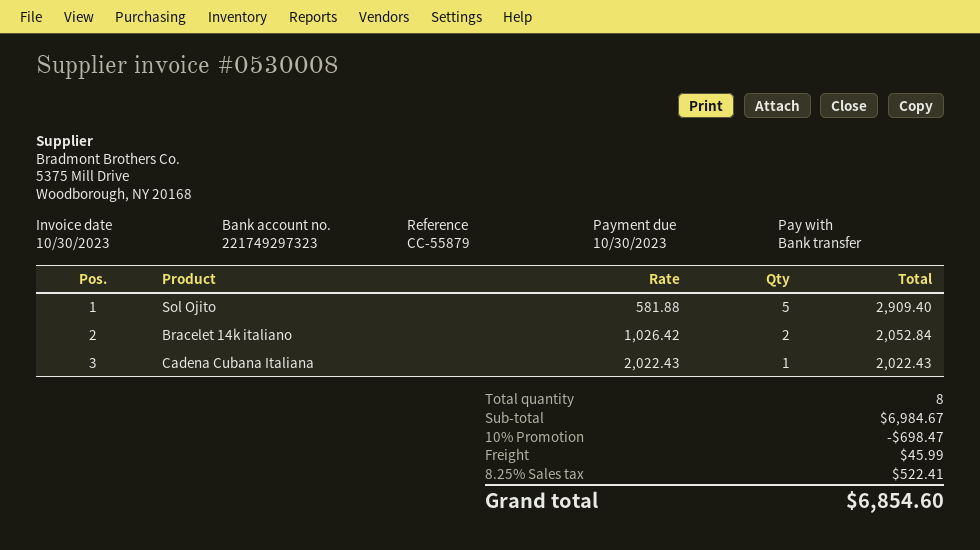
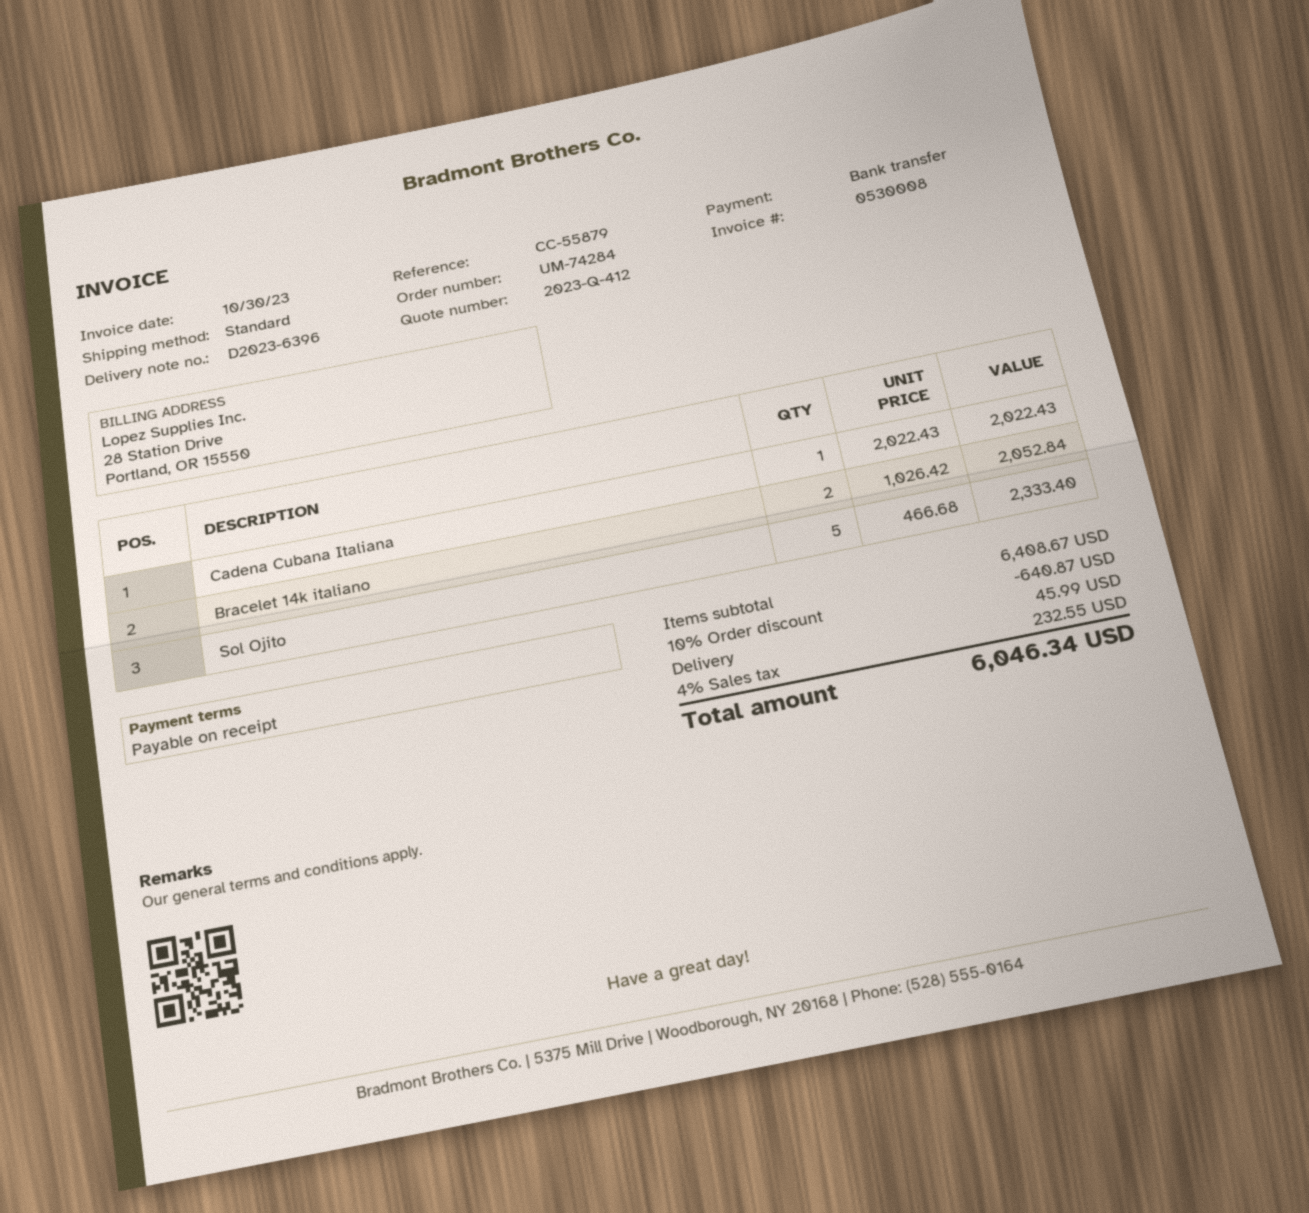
Sol Ojito: 5 x 581.88 = 2909.40 -> 5 x 466.68 = 2333.40
subtotal: 6984.67 -> 6408.67
discount: 10% = 698.47 -> 10% = 640.87
tax: 8.25% = 522.41 -> 4% = 232.55
total: 6854.60 -> 6046.34

